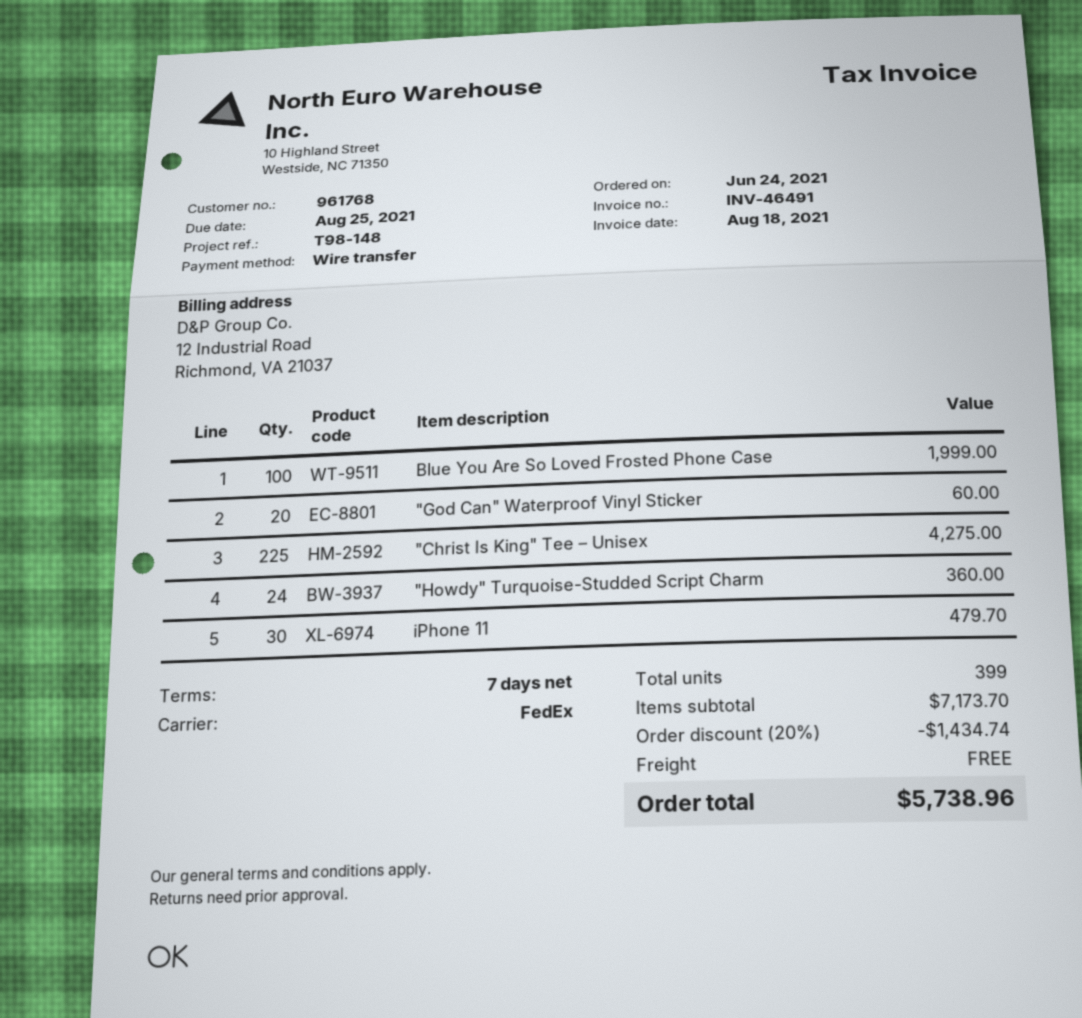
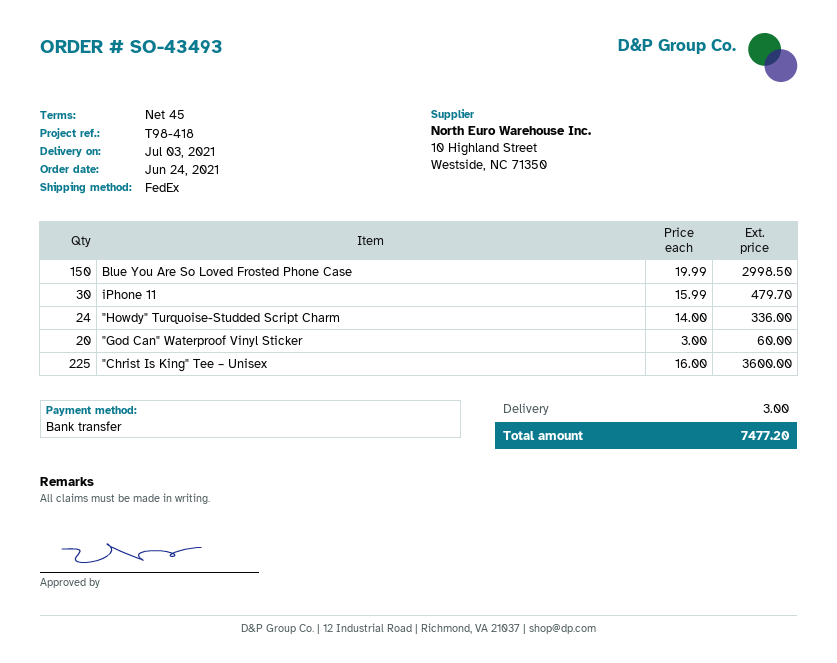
payment terms: 7 days -> 45 days
reference: T98-148 -> T98-418
Blue You Are So Loved Frosted Phone Case: 100 for 1999.00 -> 150 for 2998.50
"Christ Is King" Tee – Unisex: 225 for 4275.00 -> 225 for 3600.00
"Howdy" Turquoise-Studded Script Charm: 24 for 360.00 -> 24 for 336.00
discount: 20% = 1434.74 -> none
shipping: 0.00 -> 3.00
total: 5738.96 -> 7477.20

